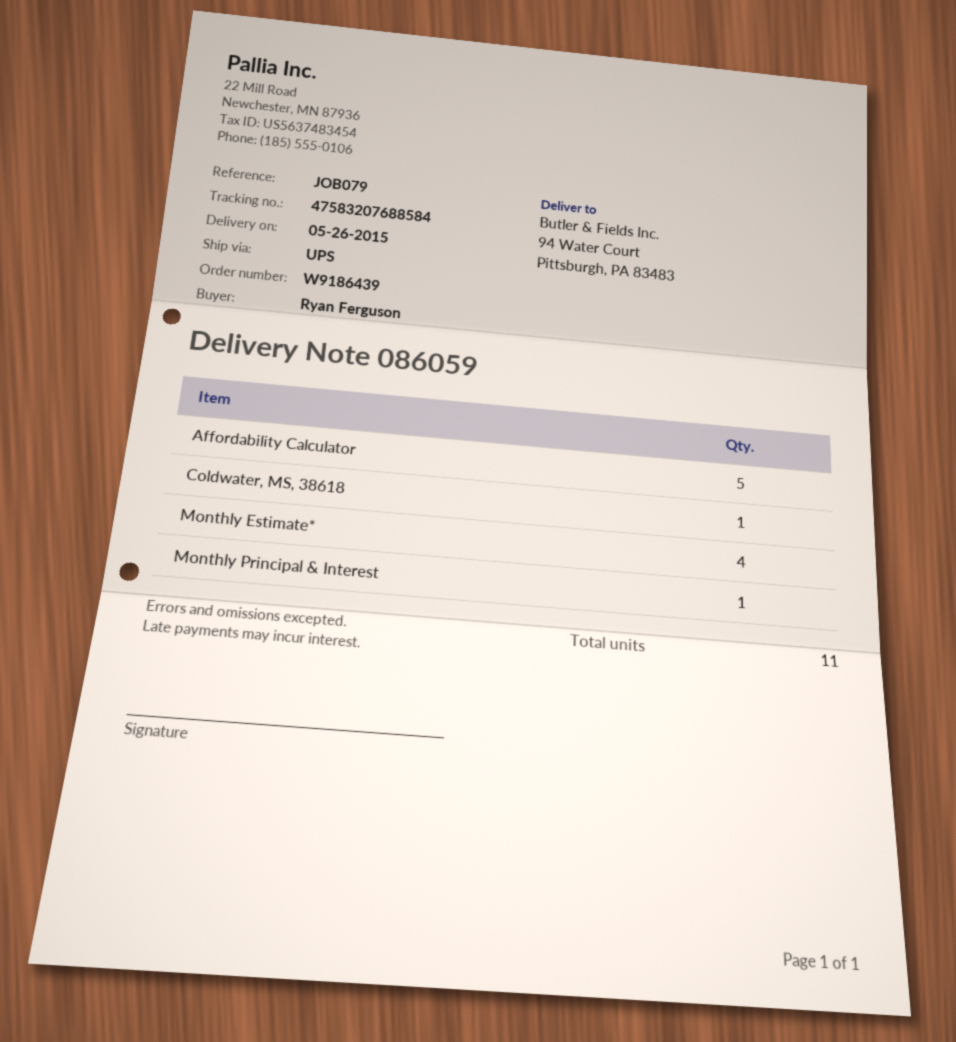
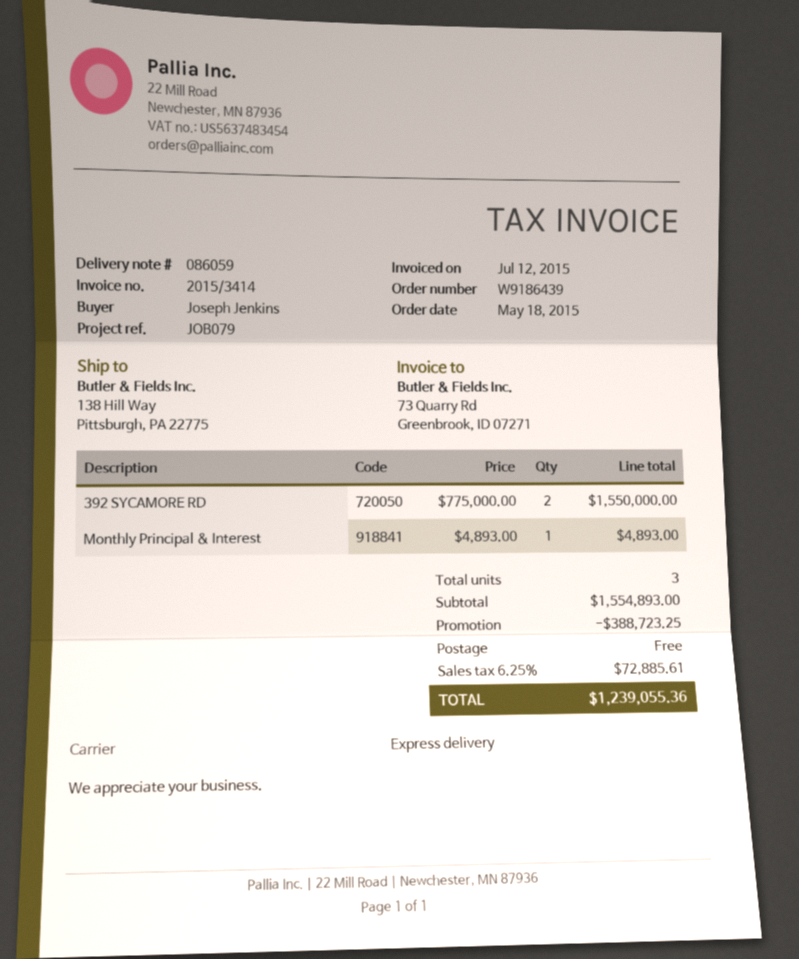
ordered by: Ryan Ferguson -> Joseph Jenkins
shipping method: UPS -> express
ship to: 94 Water Court, Pittsburgh, PA 83483 -> 138 Hill Way, Pittsburgh, PA 22775
Affordability Calculator: 5 -> none
Coldwater, MS, 38618: 1 -> none
Monthly Estimate*: 4 -> none
392 SYCAMORE RD: none -> 2
total quantity: 11 -> 3

